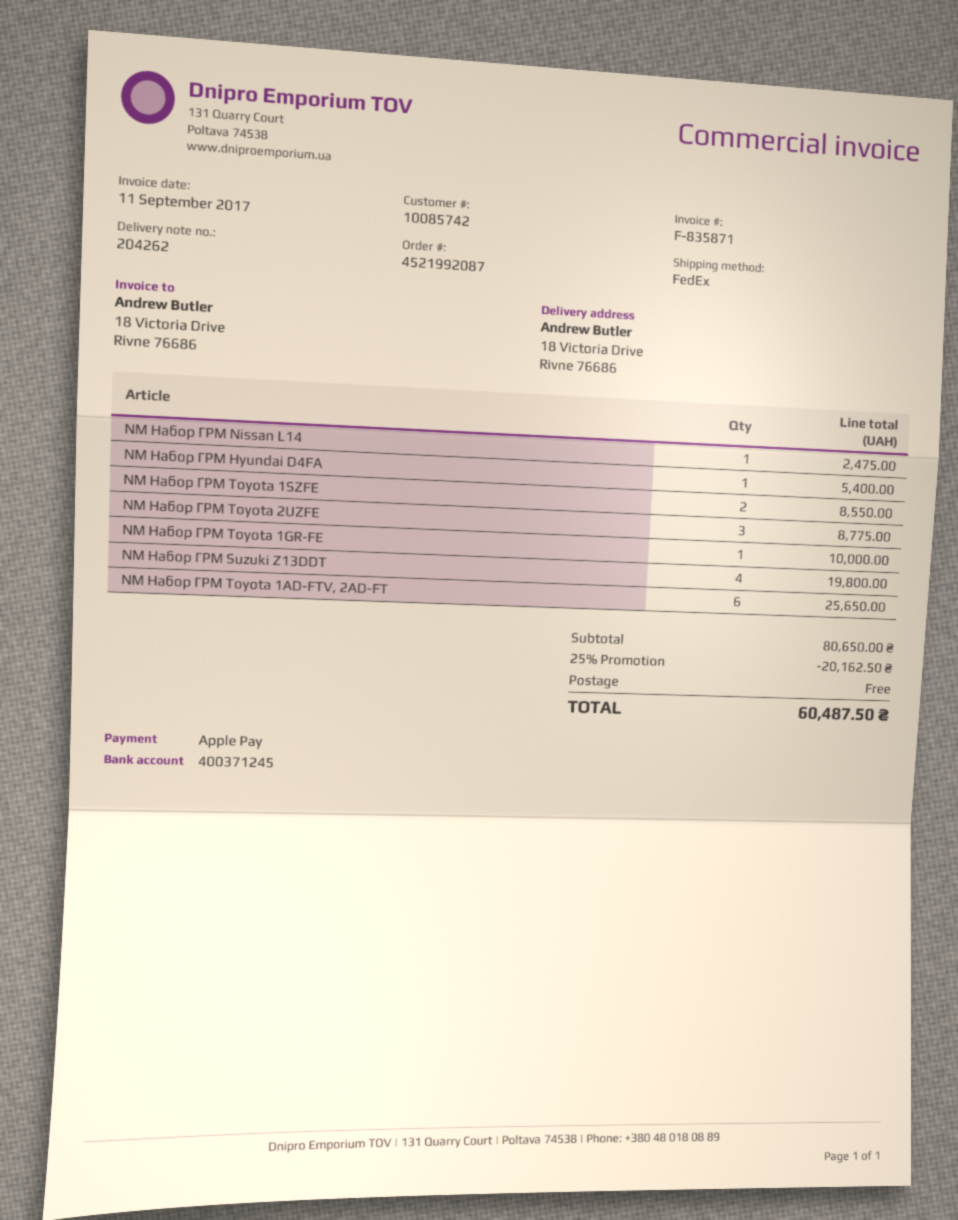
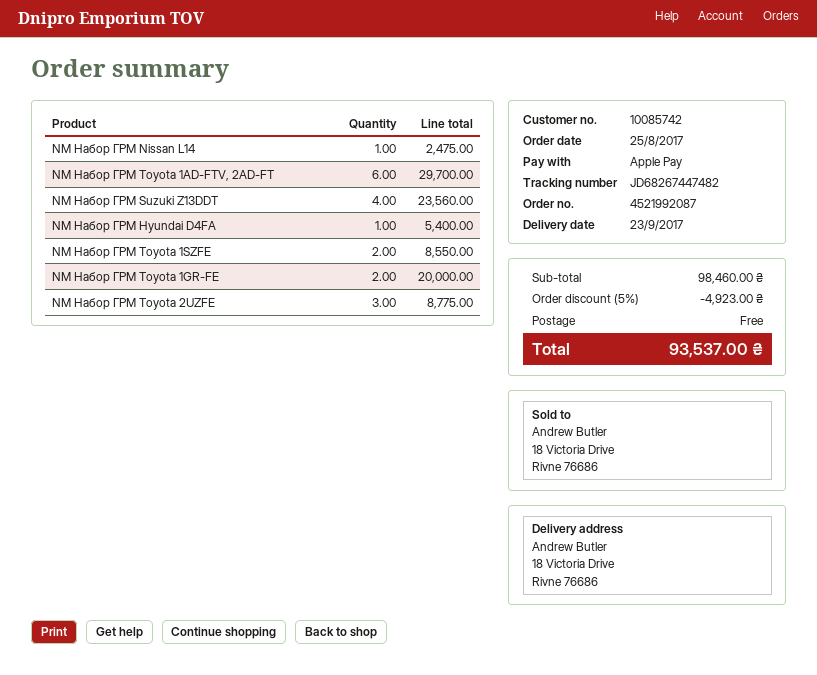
NM Набор ГРМ Toyota 1GR-FE: 1 for 10000.00 -> 2 for 20000.00
NM Набор ГРМ Suzuki Z13DDT: 4 for 19800.00 -> 4 for 23560.00
NM Набор ГРМ Toyota 1AD-FTV, 2AD-FT: 6 for 25650.00 -> 6 for 29700.00
subtotal: 80650.00 -> 98460.00
discount: 25% = 20162.50 -> 5% = 4923.00
total: 60487.50 -> 93537.00

